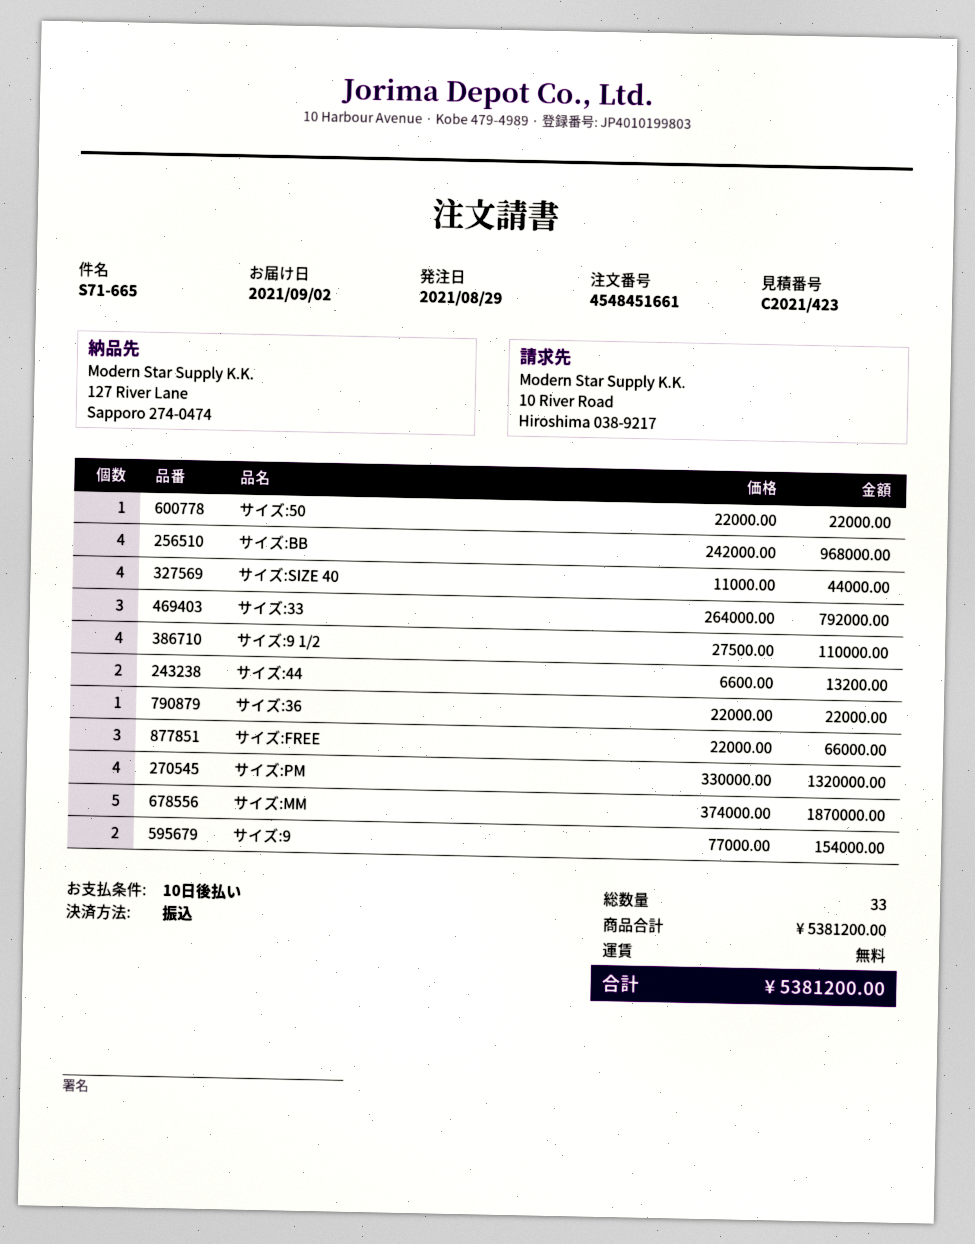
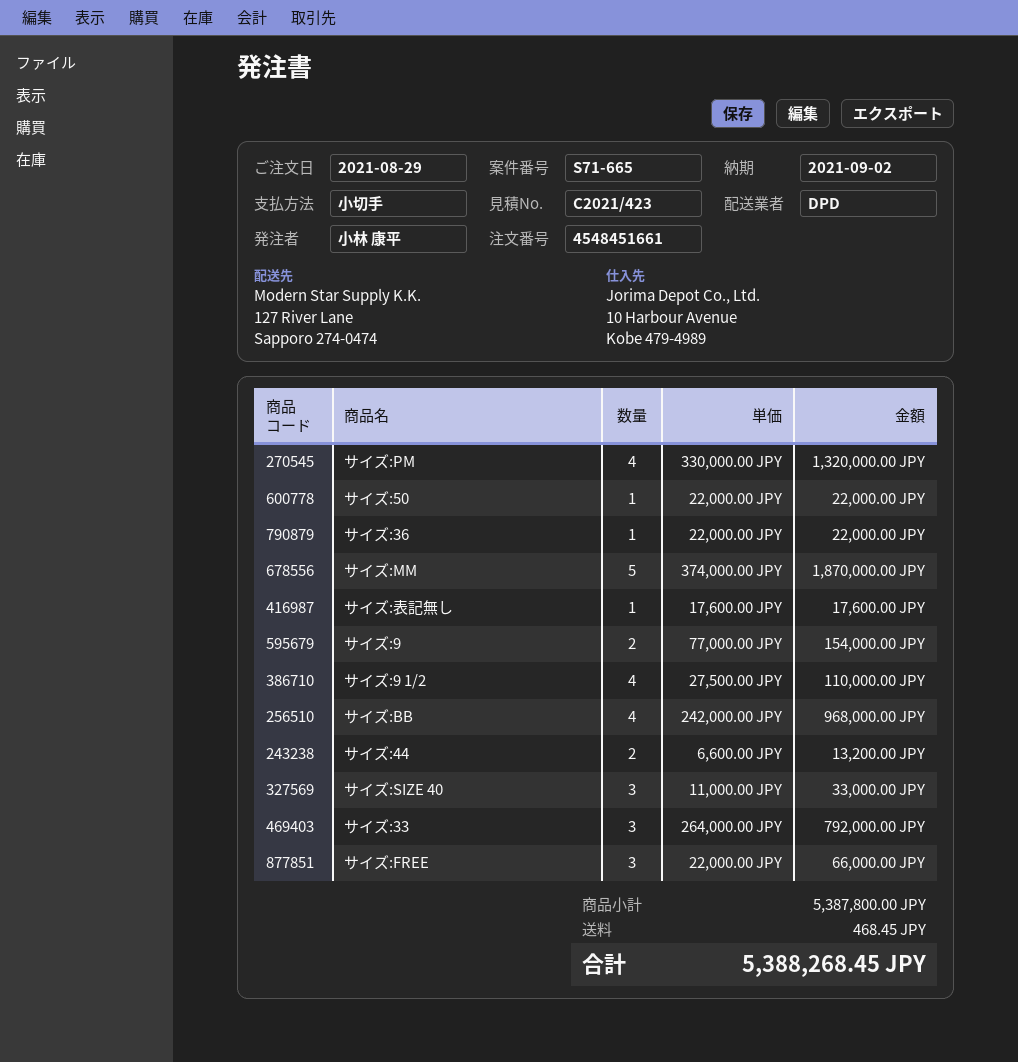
payment method: bank transfer -> cheque
サイズ:SIZE 40: 4 x 11000.00 = 44000.00 -> 3 x 11000.00 = 33000.00
サイズ:表記無し: none -> 1 x 17600.00 = 17600.00
subtotal: 5381200.00 -> 5387800.00
shipping: 0.00 -> 468.45
total: 5381200.00 -> 5388268.45

